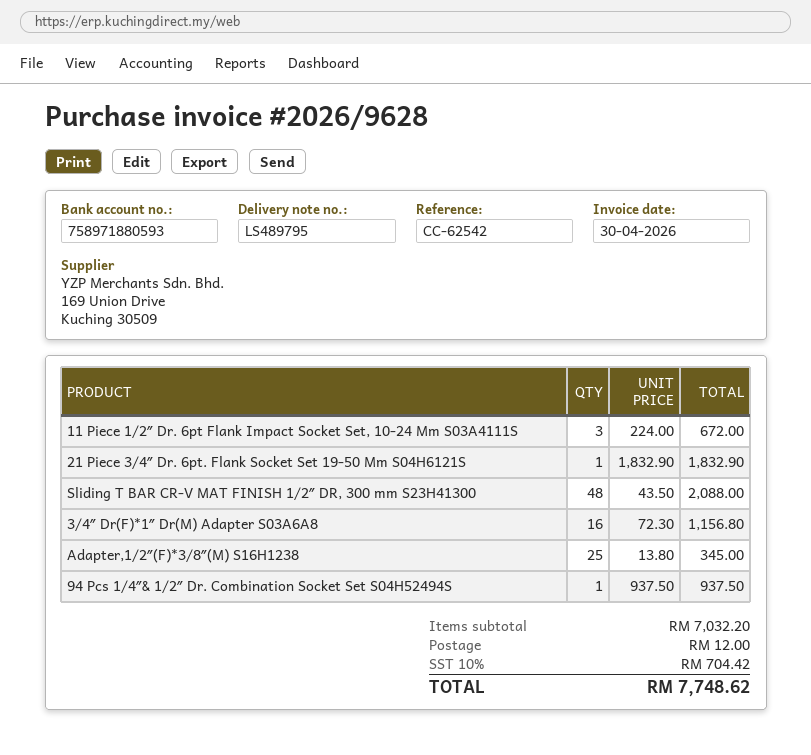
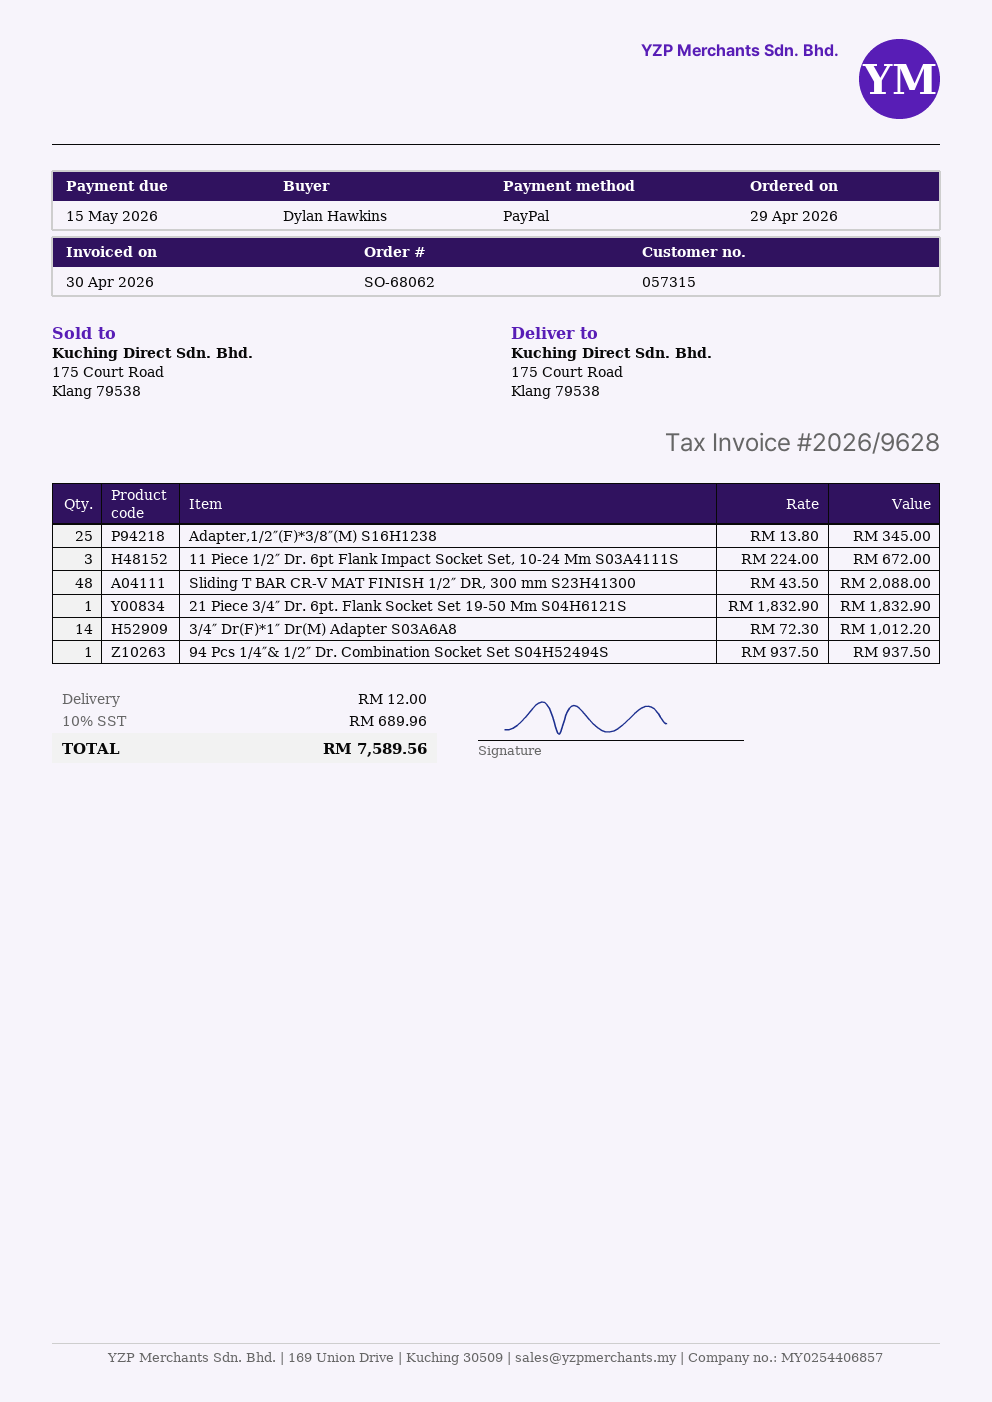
3/4″ Dr(F)*1″ Dr(M) Adapter S03A6A8: 16 x 72.30 = 1156.80 -> 14 x 72.30 = 1012.20
tax: 10% = 704.42 -> 10% = 689.96
total: 7748.62 -> 7589.56

